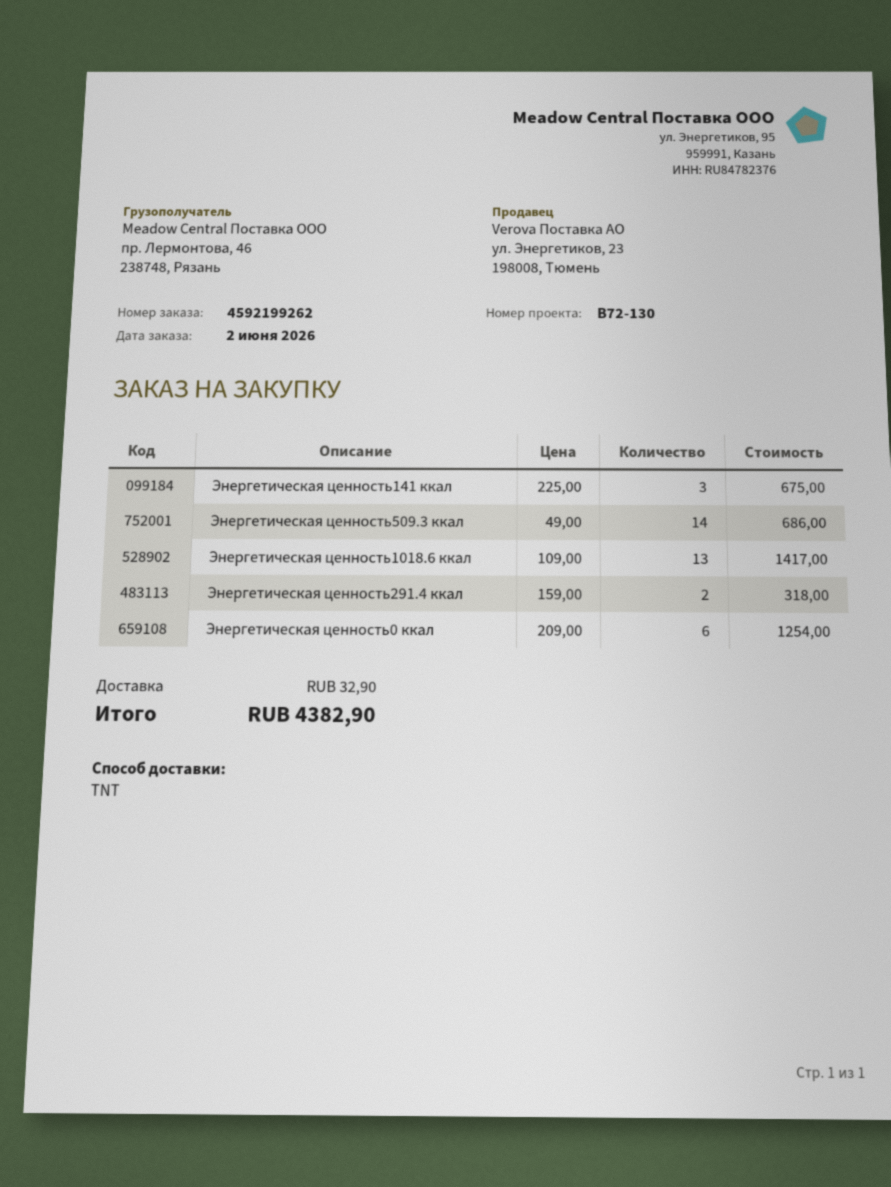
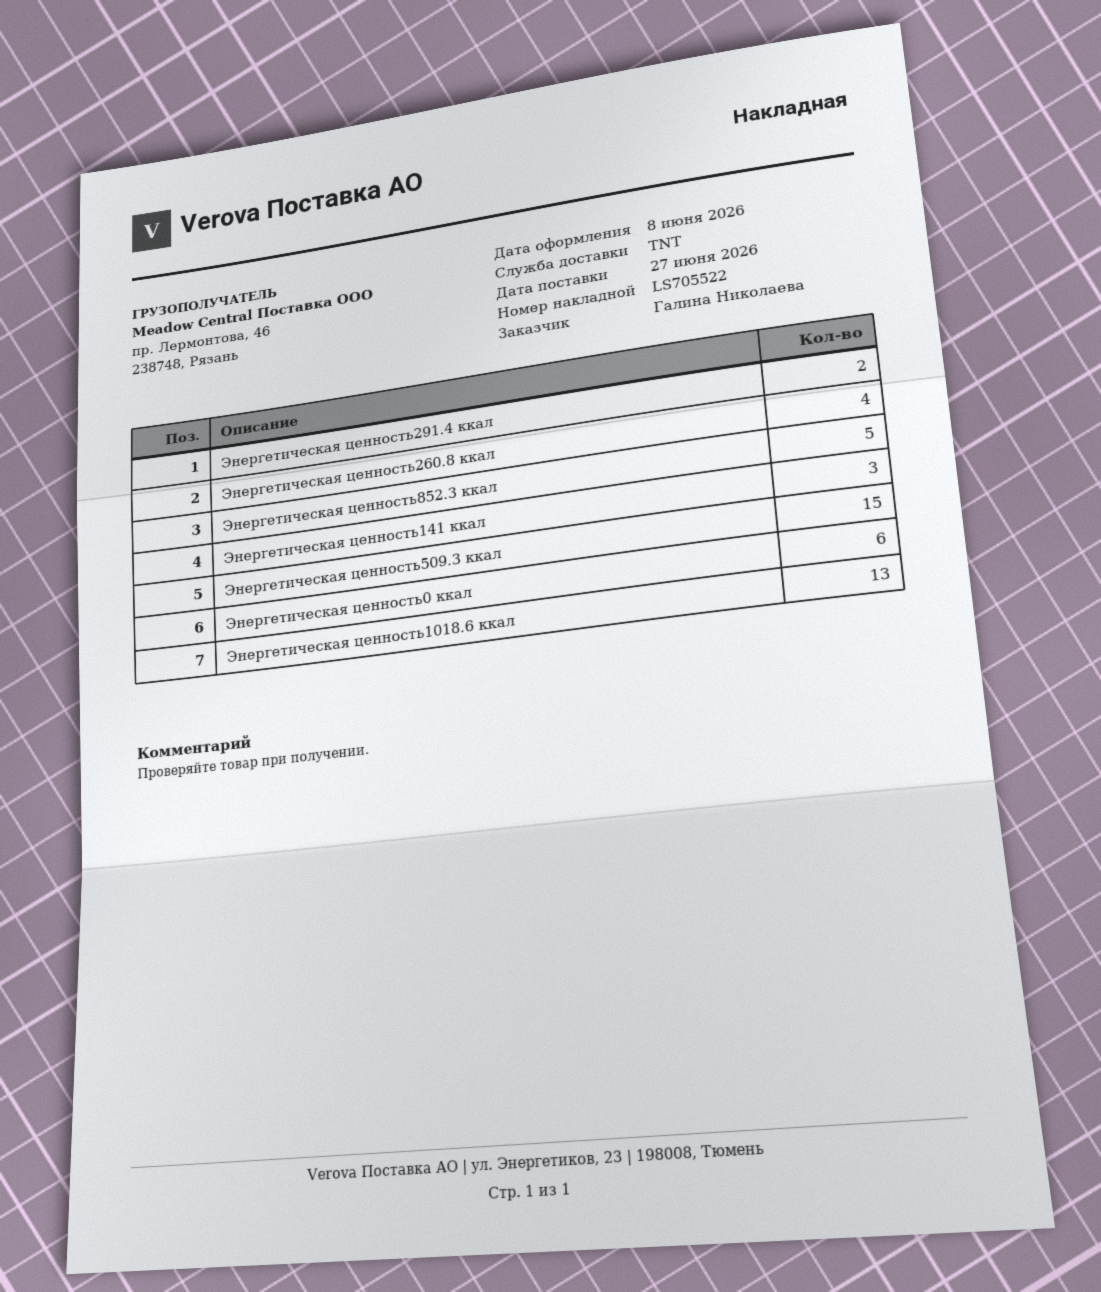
order date: 2026-06-02 -> 2026-06-08
Энергетическая ценность509.3 ккал: 14 -> 15
Энергетическая ценность260.8 ккал: none -> 4
Энергетическая ценность852.3 ккал: none -> 5

